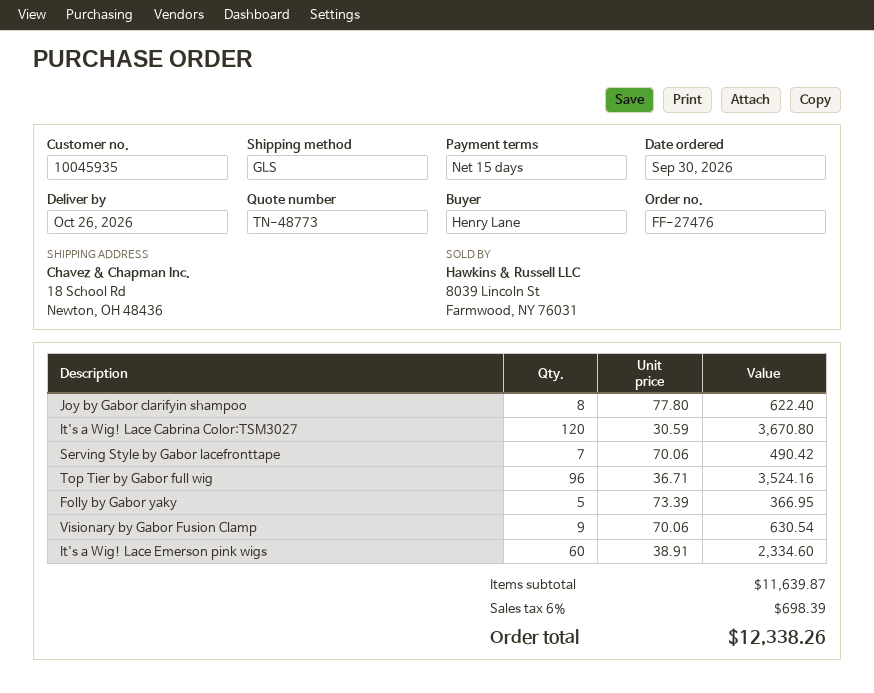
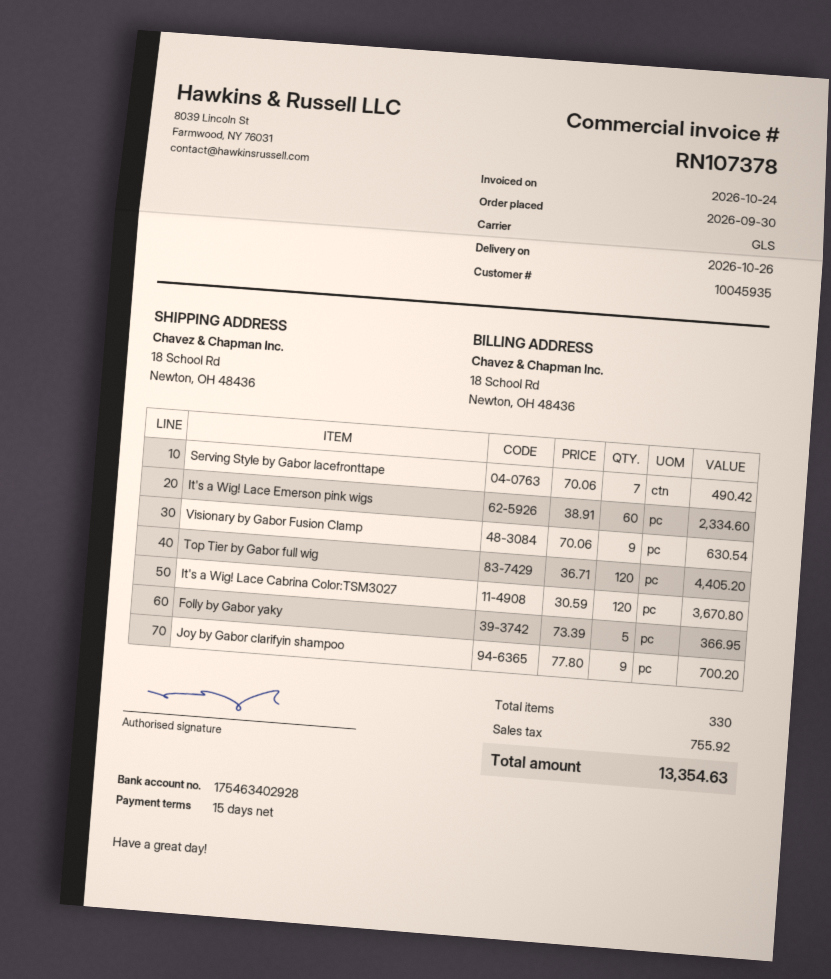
Joy by Gabor clarifyin shampoo: 8 x 77.80 = 622.40 -> 9 x 77.80 = 700.20
Top Tier by Gabor full wig: 96 x 36.71 = 3524.16 -> 120 x 36.71 = 4405.20
tax: 698.39 -> 755.92
total: 12338.26 -> 13354.63

